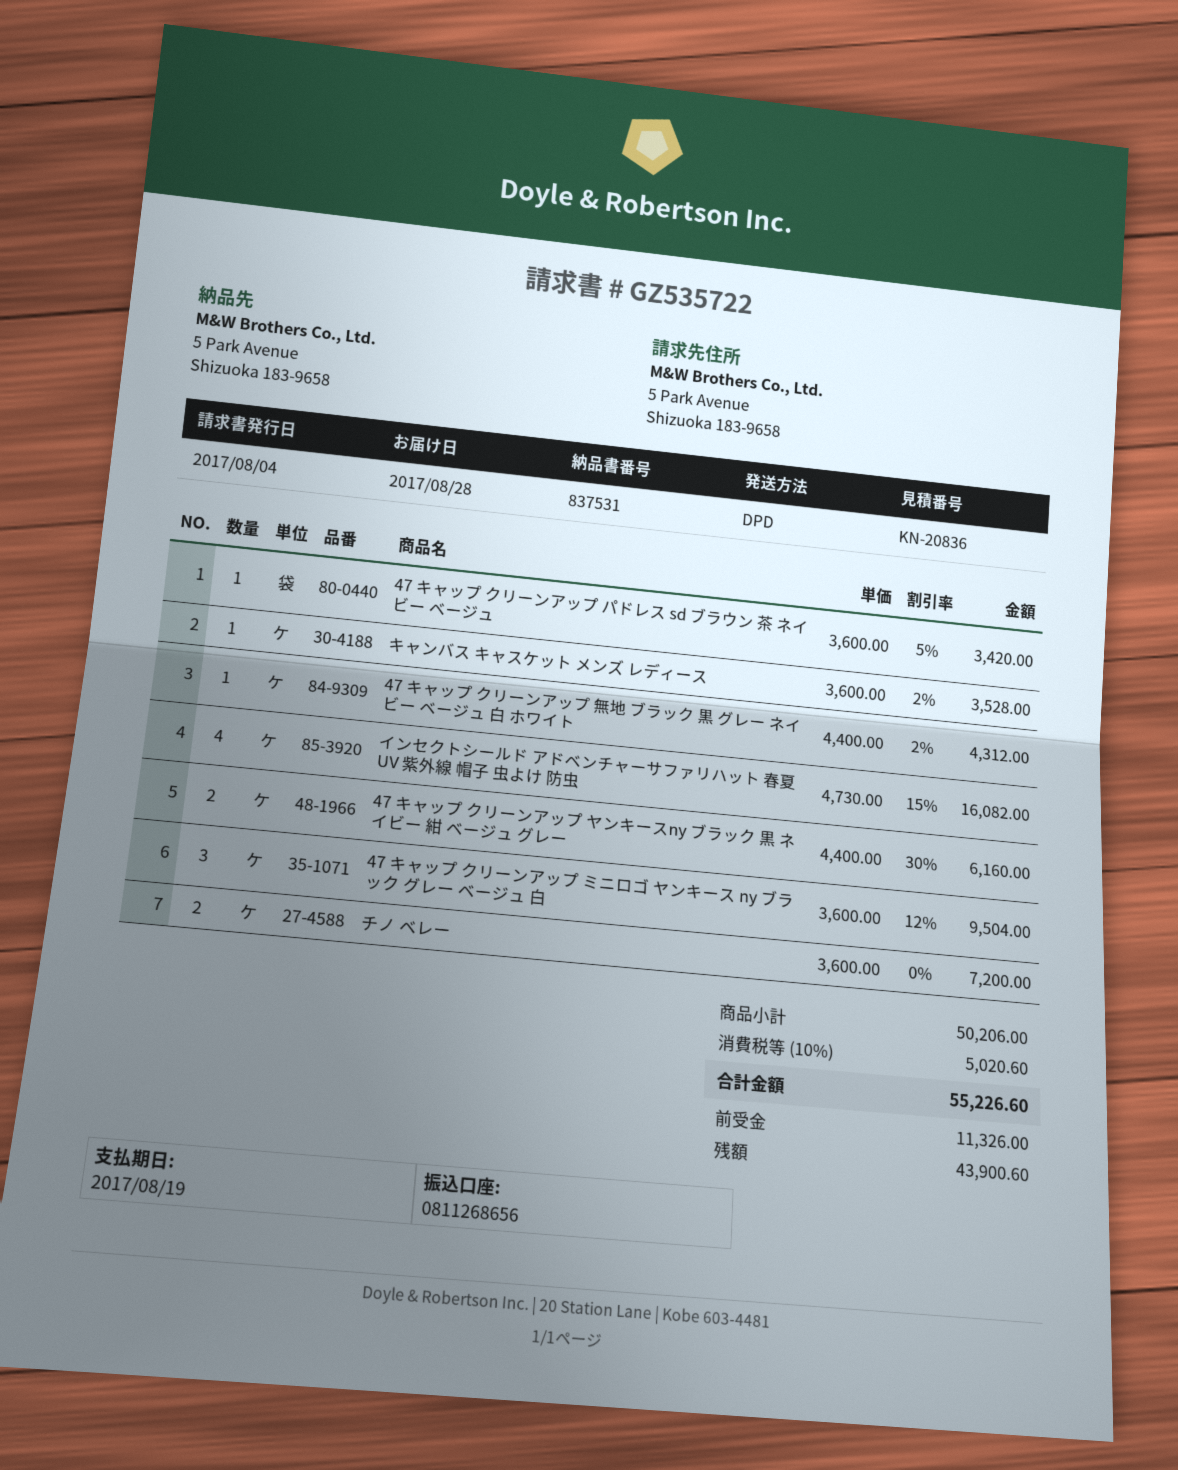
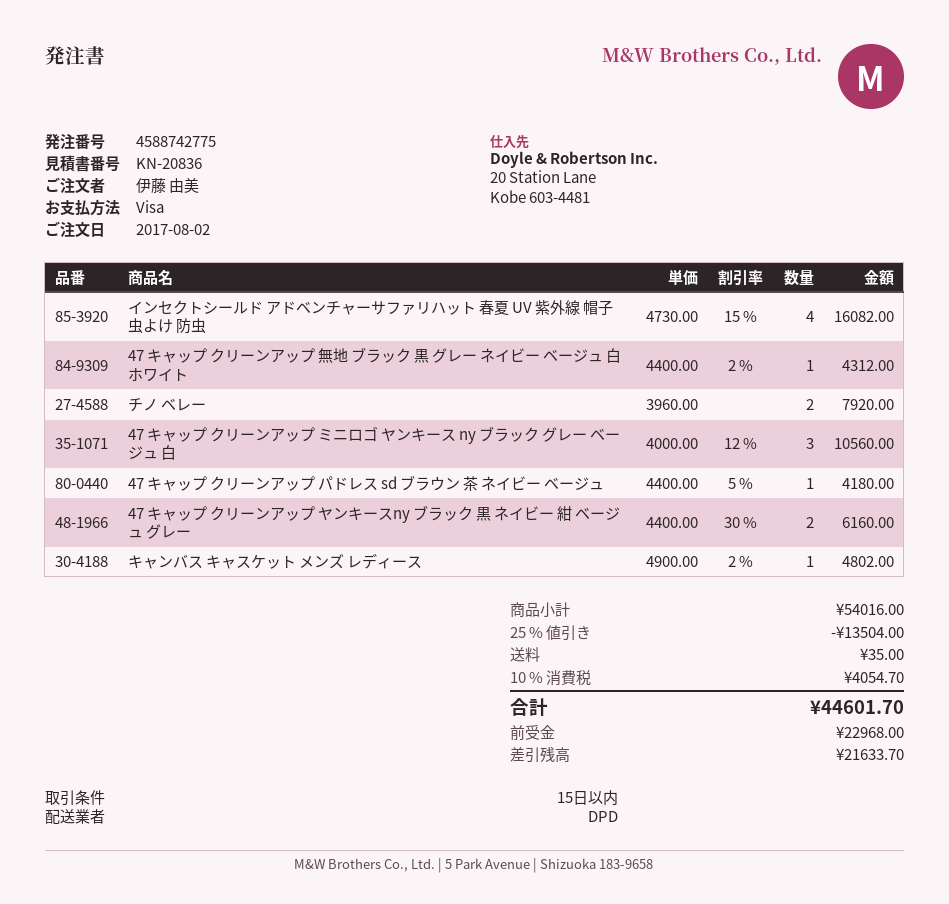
47 キャップ クリーンアップ パドレス sd ブラウン 茶 ネイビー ベージュ: 1 x 3600.00 - 5% = 3420.00 -> 1 x 4400.00 - 5% = 4180.00
キャンバス キャスケット メンズ レディース: 1 x 3600.00 - 2% = 3528.00 -> 1 x 4900.00 - 2% = 4802.00
47 キャップ クリーンアップ ミニロゴ ヤンキース ny ブラック グレー ベージュ 白: 3 x 3600.00 - 12% = 9504.00 -> 3 x 4000.00 - 12% = 10560.00
チノ ベレー: 2 x 3600.00 = 7200.00 -> 2 x 3960.00 = 7920.00
subtotal: 50206.00 -> 54016.00
discount: none -> 25% = 13504.00
shipping: none -> 35.00
tax: 10% = 5020.60 -> 10% = 4054.70
total: 55226.60 -> 44601.70
deposit: 11326.00 -> 22968.00
balance: 43900.60 -> 21633.70

